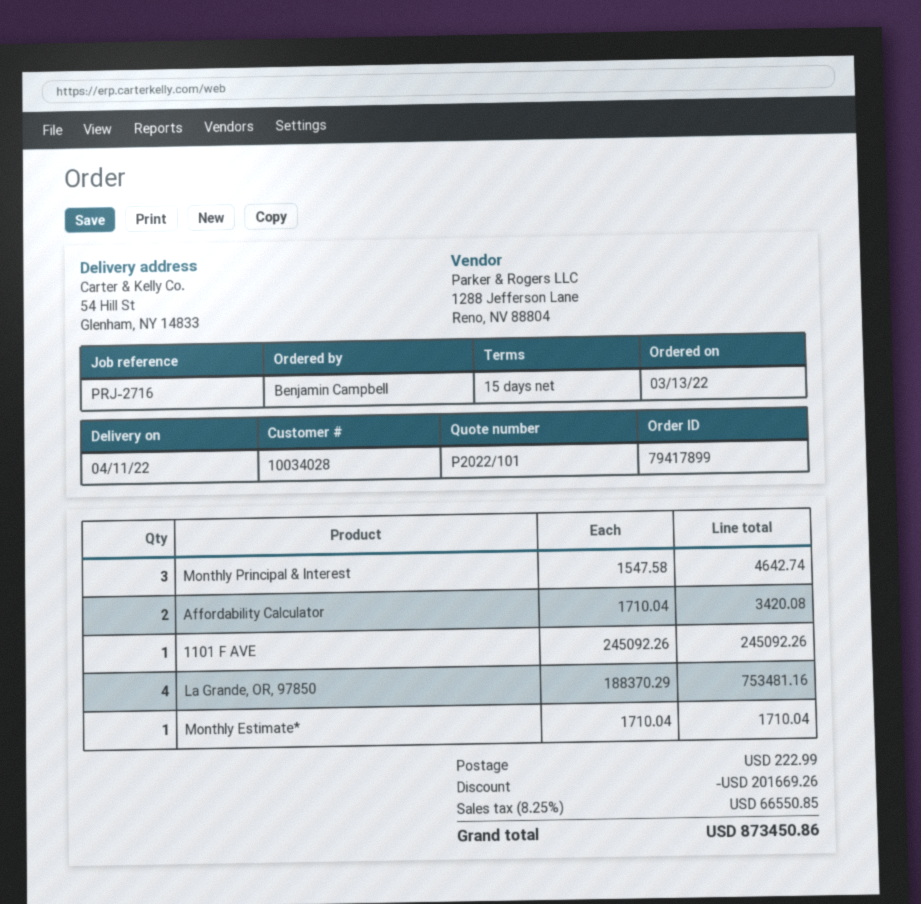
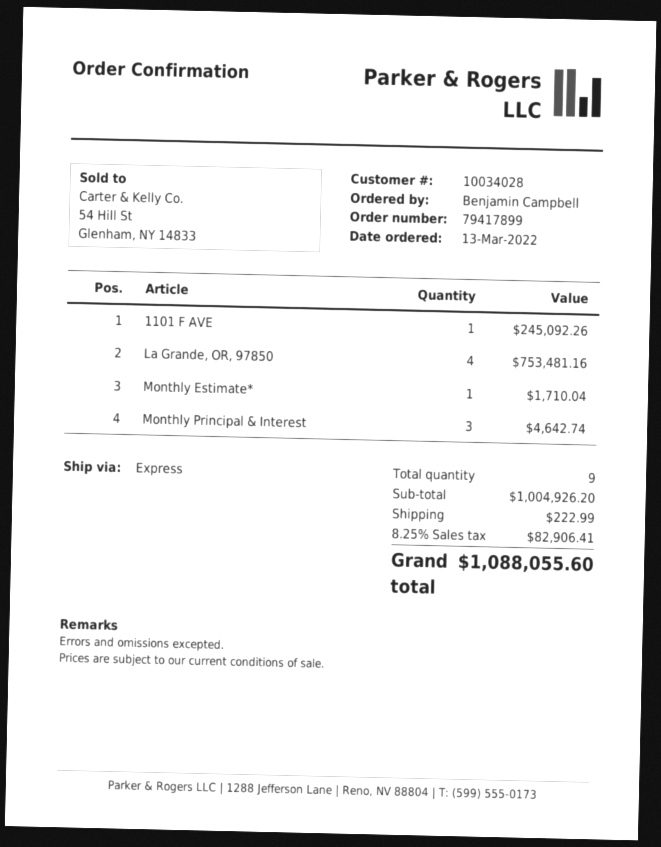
Affordability Calculator: 2 for 3420.08 -> none
discount: 201669.26 -> none
tax: 8.25% = 66550.85 -> 8.25% = 82906.41
total: 873450.86 -> 1088055.60

